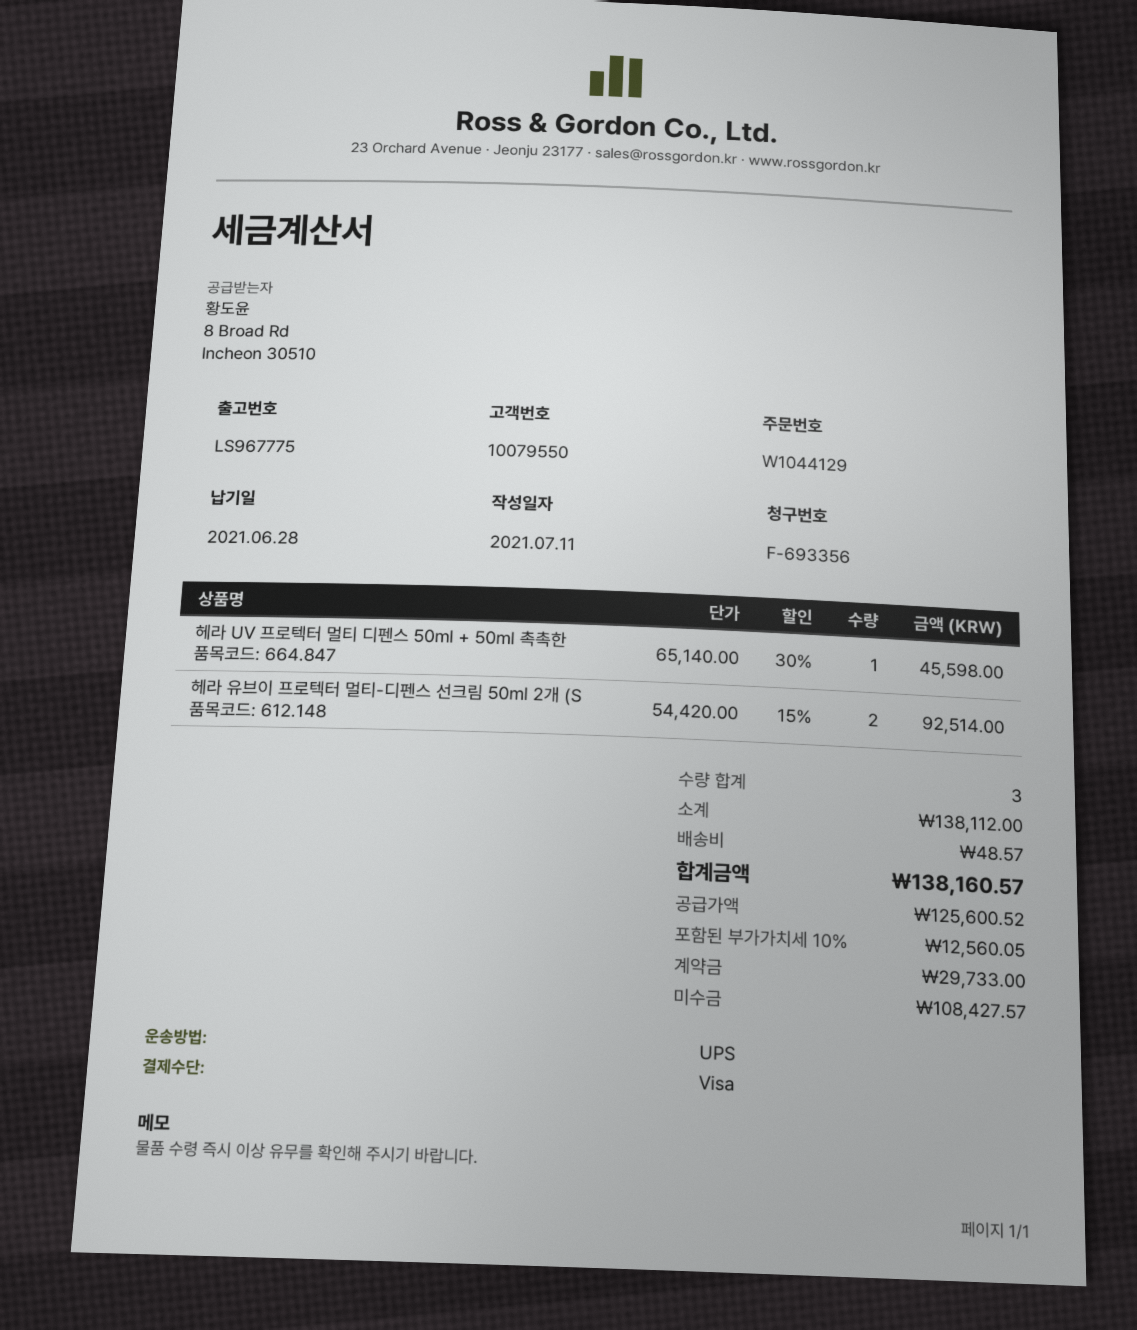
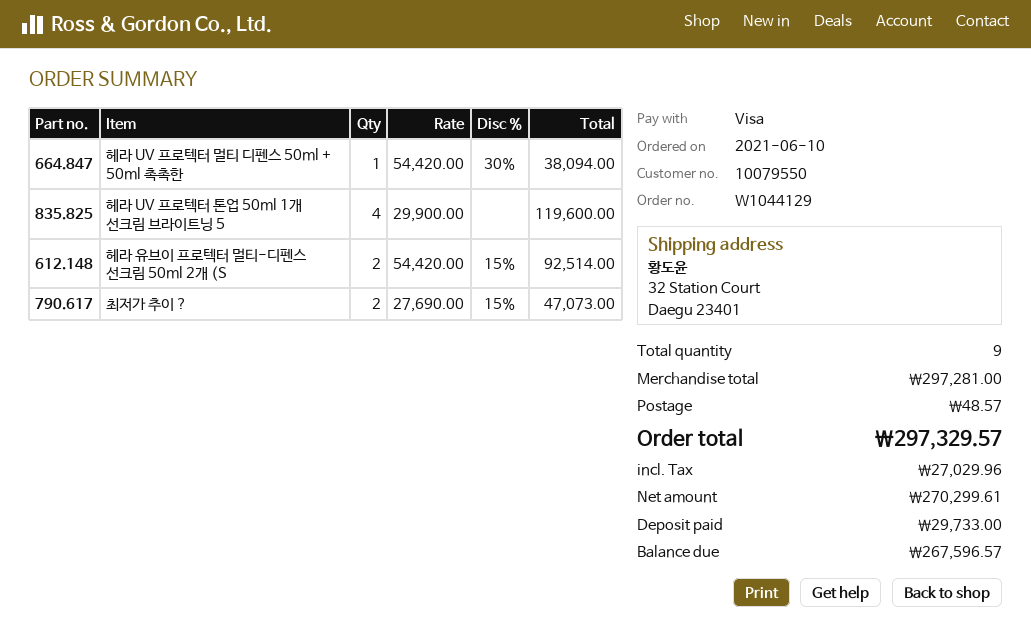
헤라 UV 프로텍터 멀티 디펜스 50ml + 50ml 촉촉한: 1 x 65140.00 - 30% = 45598.00 -> 1 x 54420.00 - 30% = 38094.00
헤라 UV 프로텍터 톤업 50ml 1개 선크림 브라이트닝 5: none -> 4 x 29900.00 = 119600.00
최저가 추이 ?: none -> 2 x 27690.00 - 15% = 47073.00
total quantity: 3 -> 9
subtotal: 138112.00 -> 297281.00
net: 125600.52 -> 270299.61
tax: 12560.05 -> 27029.96
total: 138160.57 -> 297329.57
balance: 108427.57 -> 267596.57

